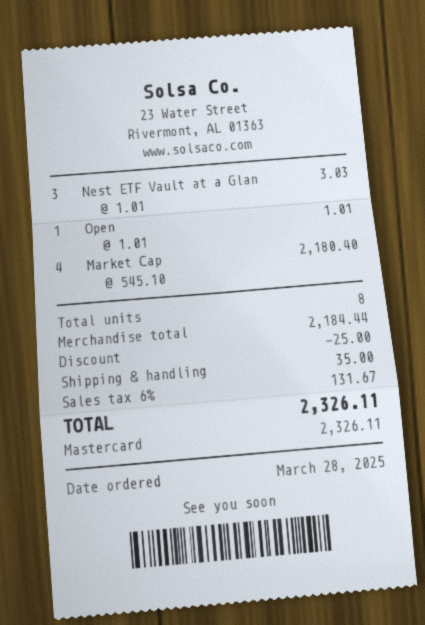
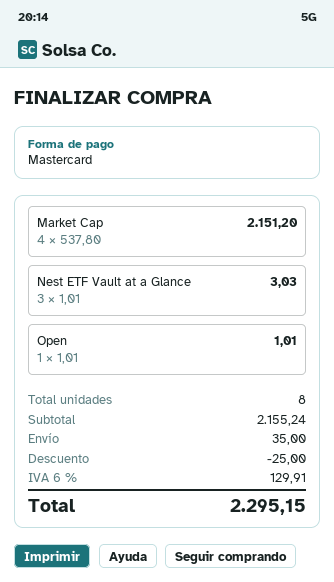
Market Cap: 4 x 545.10 = 2180.40 -> 4 x 537.80 = 2151.20
subtotal: 2184.44 -> 2155.24
tax: 6% = 131.67 -> 6% = 129.91
total: 2326.11 -> 2295.15

